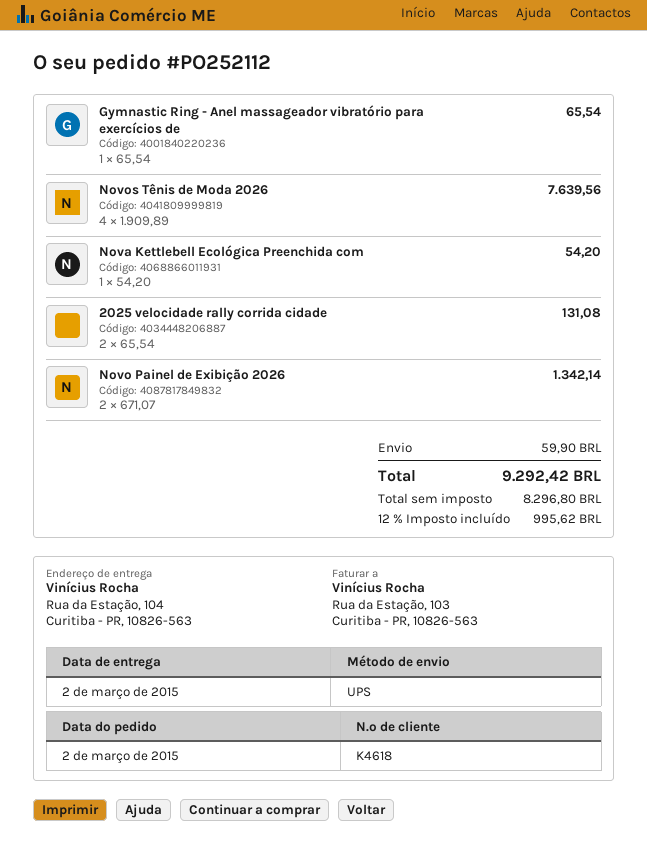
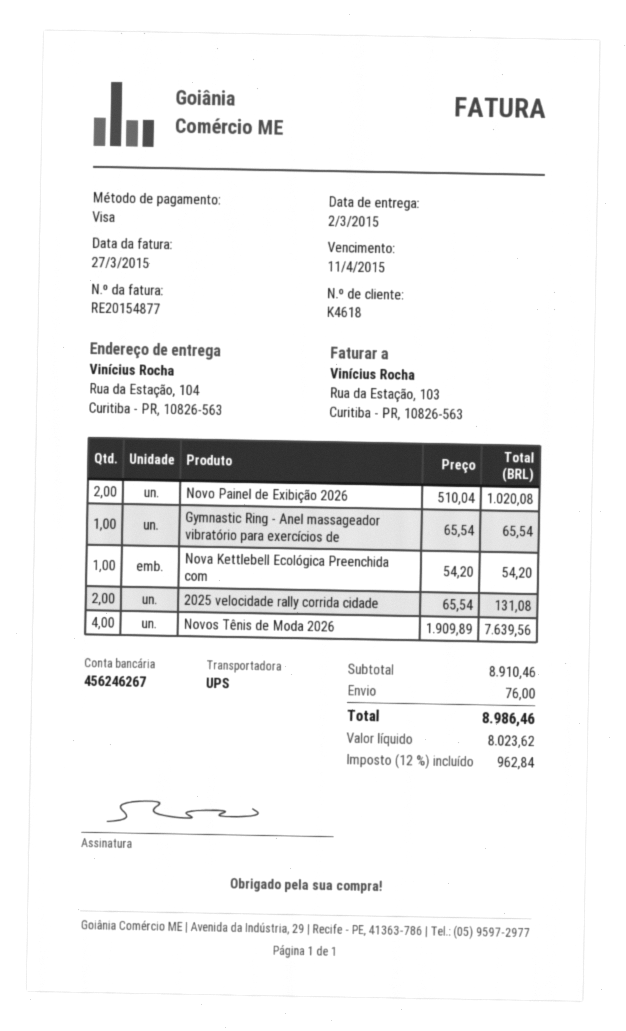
Novo Painel de Exibição 2026: 2 x 671.07 = 1342.14 -> 2 x 510.04 = 1020.08
shipping: 59.90 -> 76.00
net: 8296.80 -> 8023.62
tax: 12% = 995.62 -> 12% = 962.84
total: 9292.42 -> 8986.46

